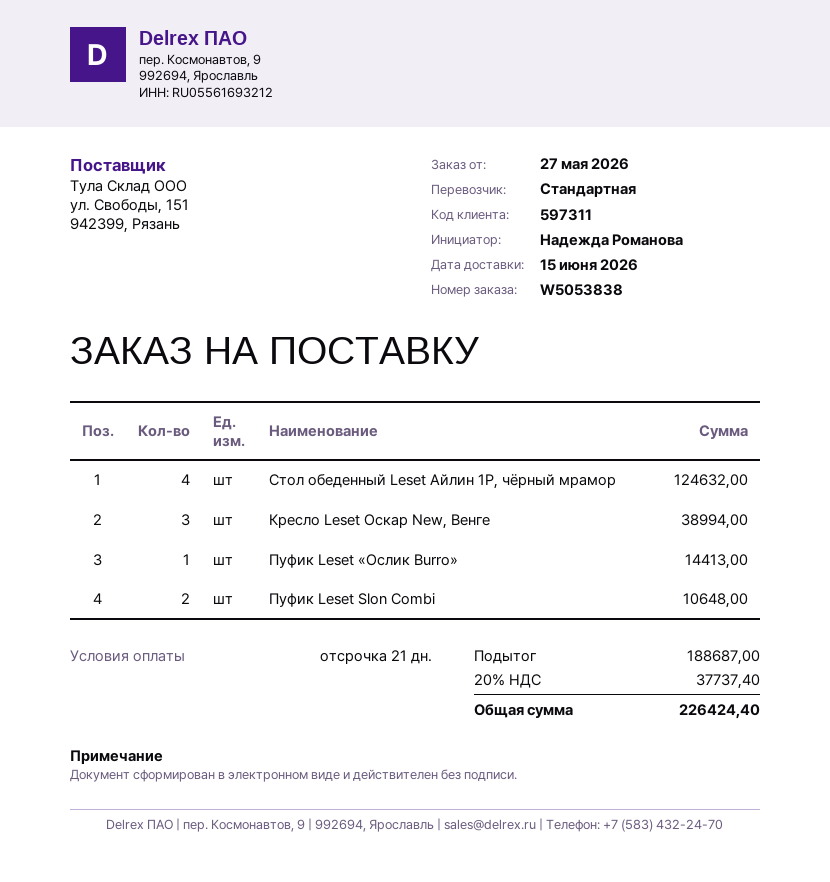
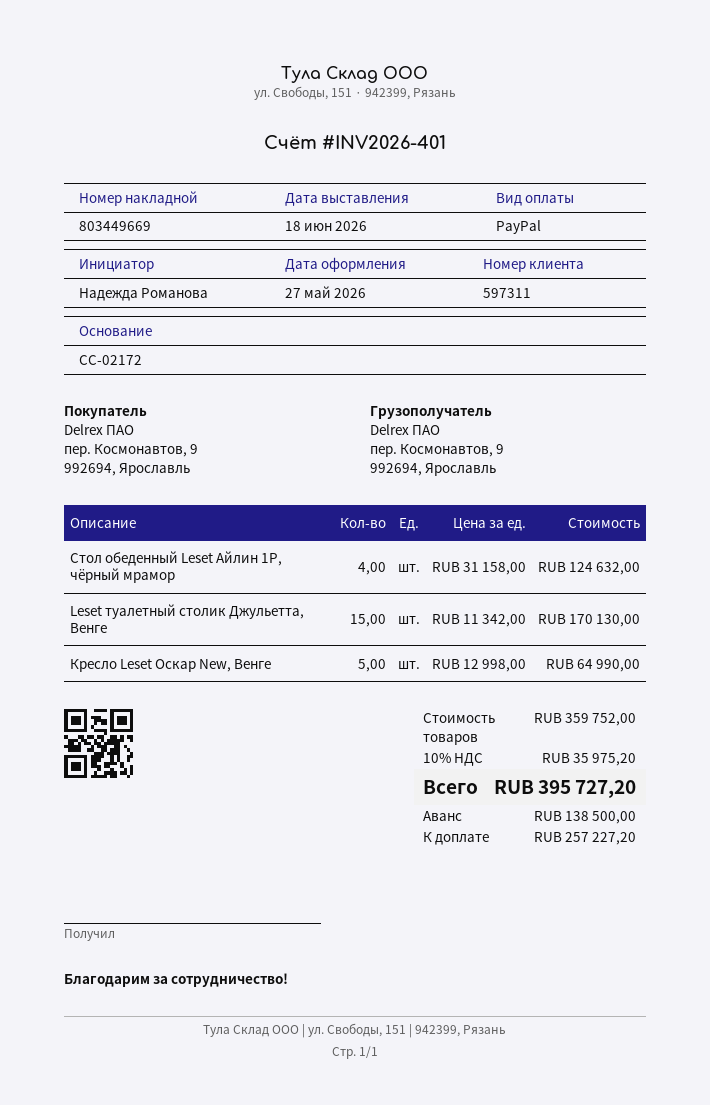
Кресло Leset Оскар New, Венге: 3 for 38994.00 -> 5 for 64990.00
Пуфик Leset «Ослик Burro»: 1 for 14413.00 -> none
Пуфик Leset Slon Combi: 2 for 10648.00 -> none
Leset туалетный столик Джульетта, Венге: none -> 15 for 170130.00
subtotal: 188687.00 -> 359752.00
tax: 20% = 37737.40 -> 10% = 35975.20
total: 226424.40 -> 395727.20

